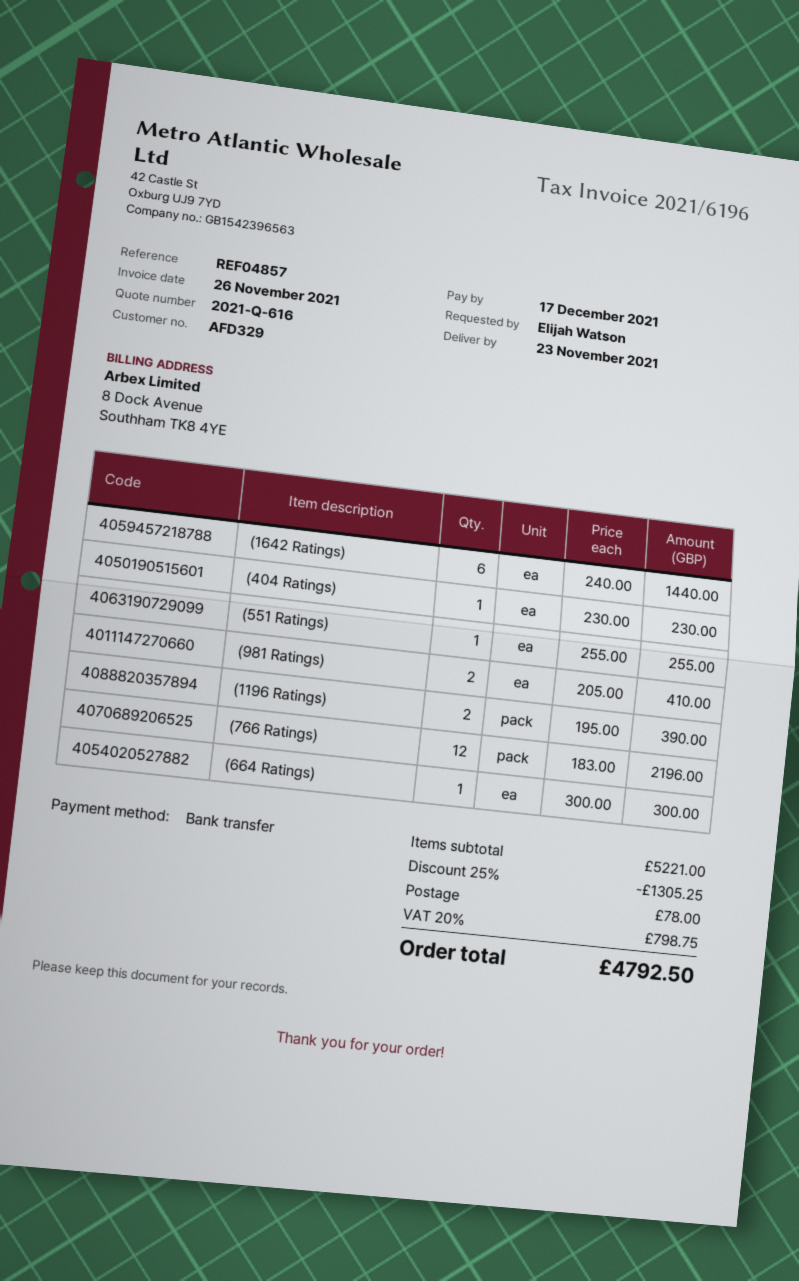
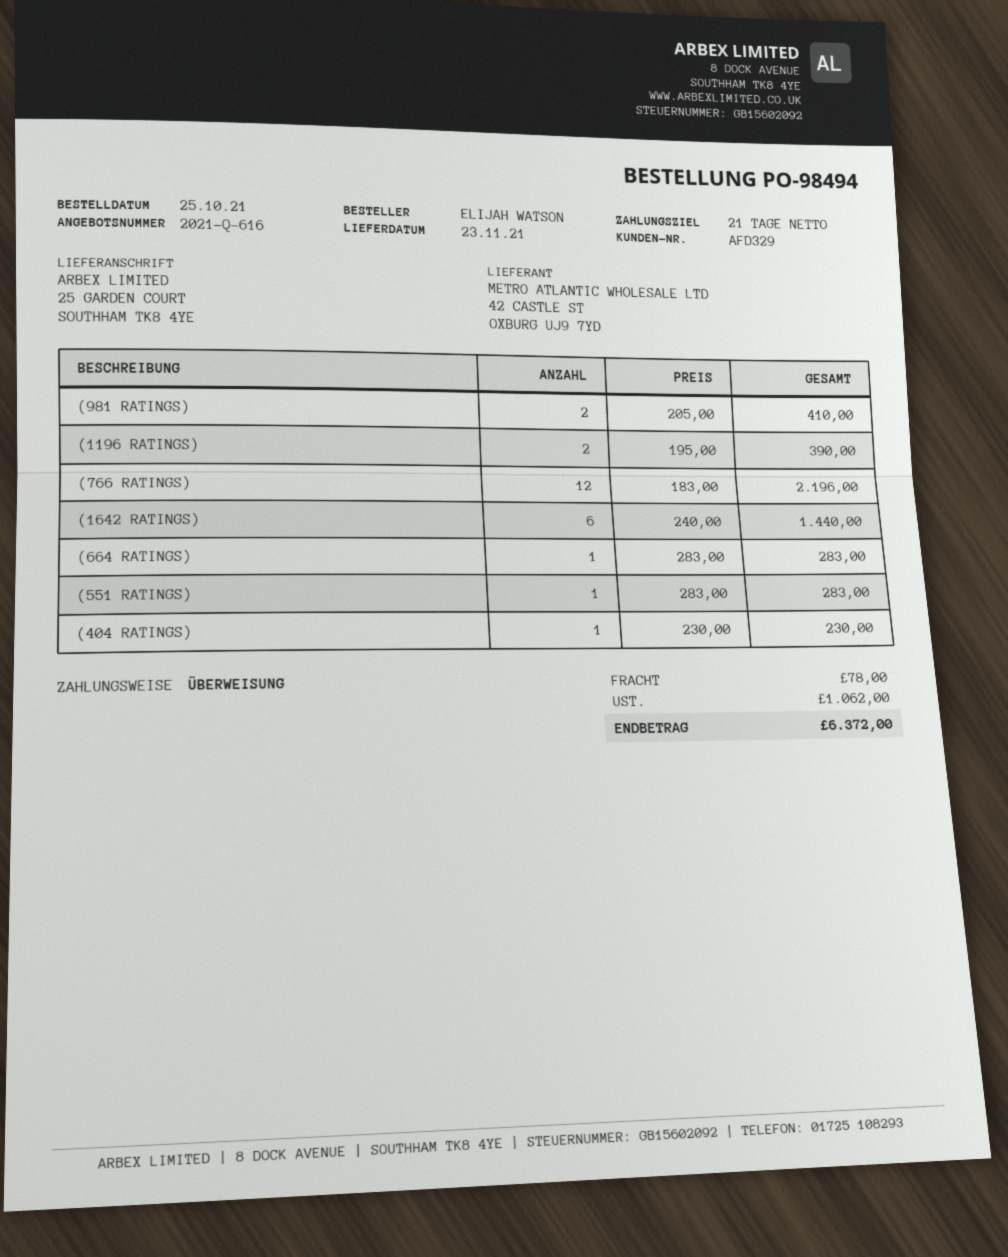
(551 Ratings): 1 x 255.00 = 255.00 -> 1 x 283.00 = 283.00
(664 Ratings): 1 x 300.00 = 300.00 -> 1 x 283.00 = 283.00
discount: 25% = 1305.25 -> none
tax: 798.75 -> 1062.00
total: 4792.50 -> 6372.00

